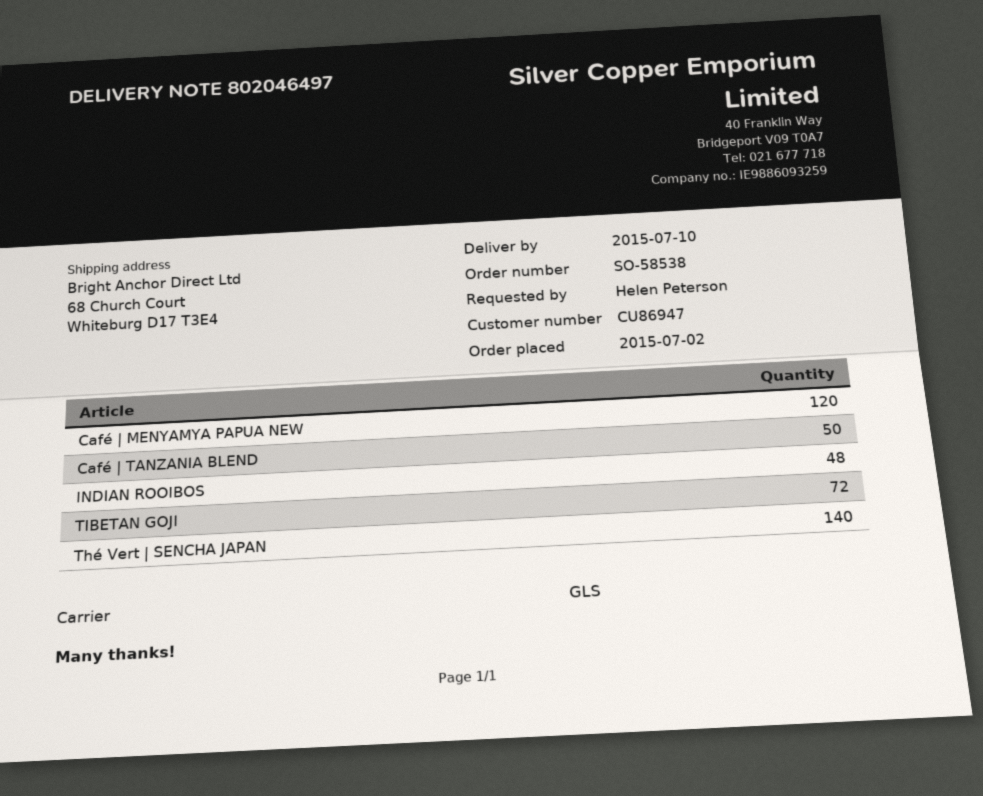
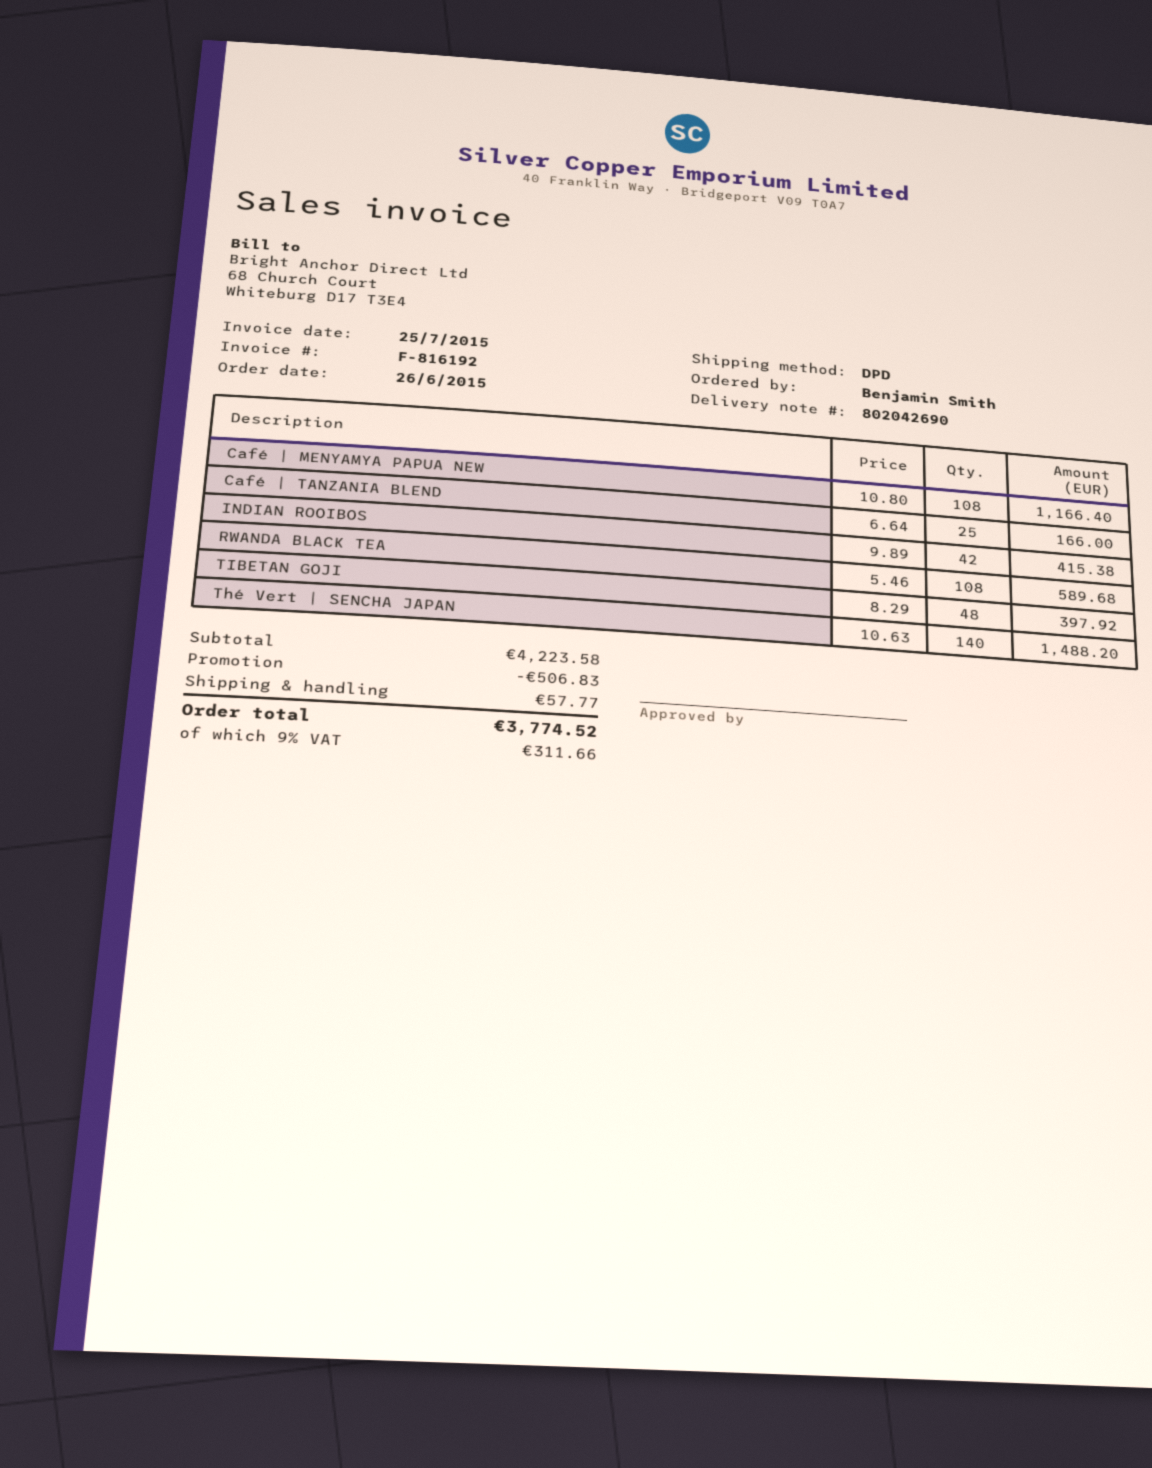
order date: 2015-07-02 -> 2015-06-26
delivery note number: 802046497 -> 802042690
ordered by: Helen Peterson -> Benjamin Smith
shipping method: GLS -> DPD
Café | MENYAMYA PAPUA NEW: 120 -> 108
Café | TANZANIA BLEND: 50 -> 25
INDIAN ROOIBOS: 48 -> 42
TIBETAN GOJI: 72 -> 48
RWANDA BLACK TEA: none -> 108

